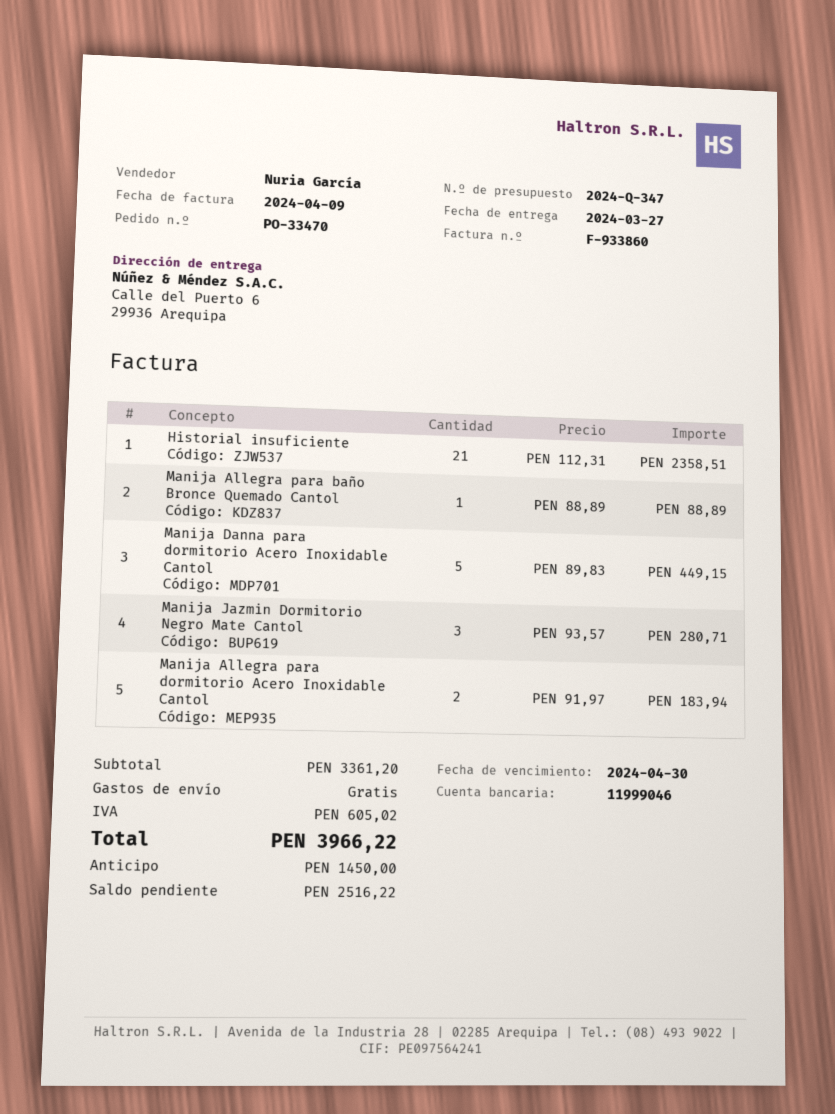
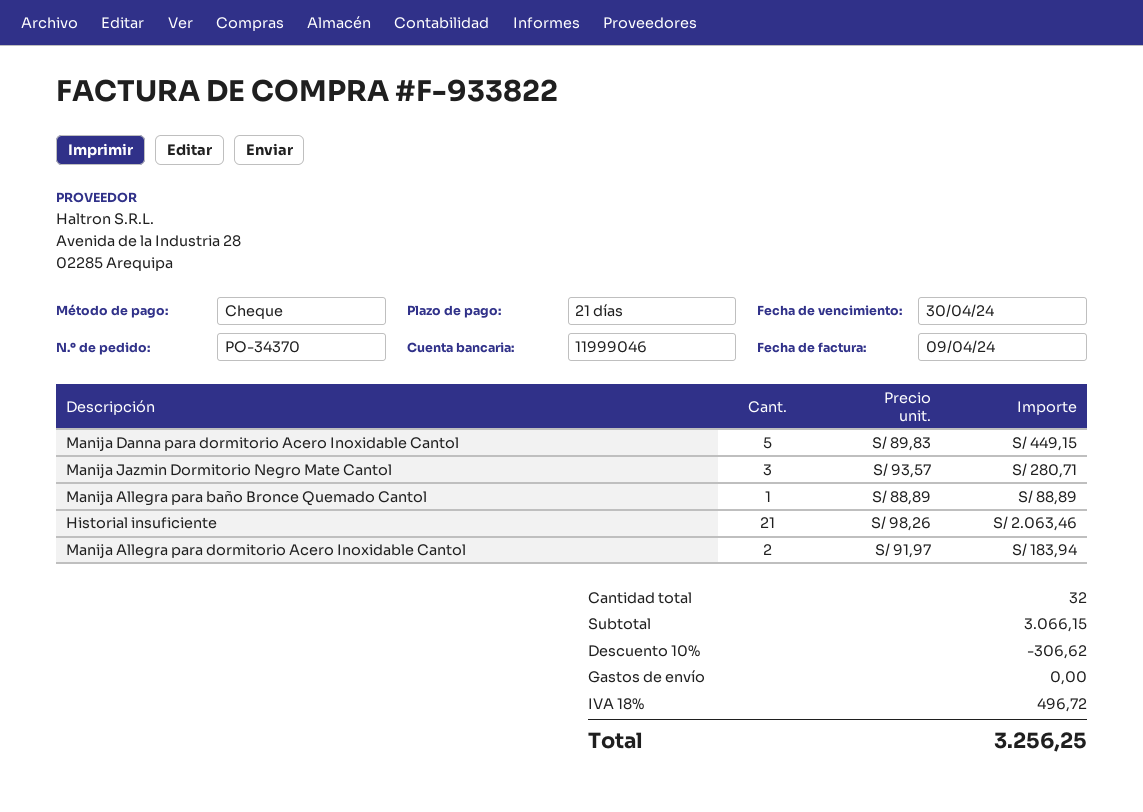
order number: PO-33470 -> PO-34370
invoice number: F-933860 -> F-933822
Historial insuficiente: 21 x 112.31 = 2358.51 -> 21 x 98.26 = 2063.46
subtotal: 3361.20 -> 3066.15
discount: none -> 10% = 306.62
tax: 605.02 -> 496.72
total: 3966.22 -> 3256.25

